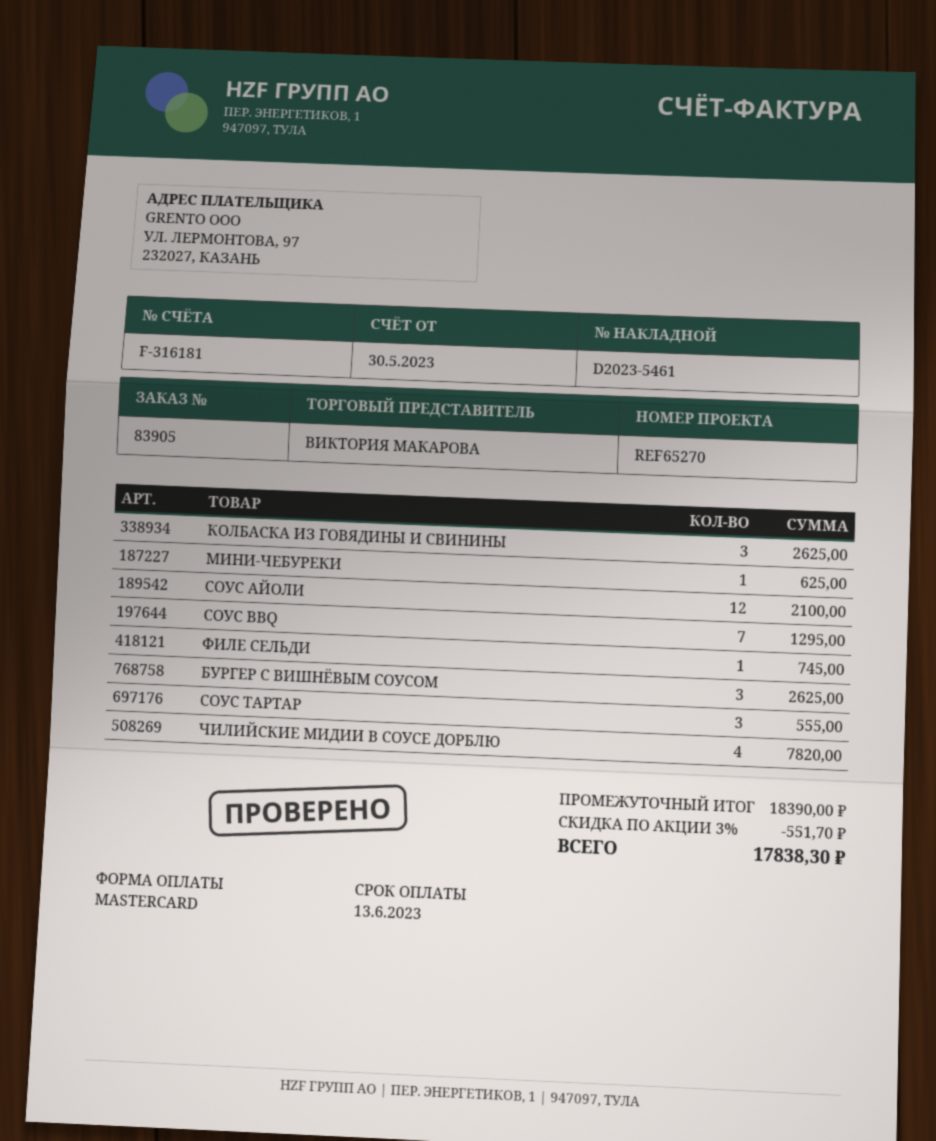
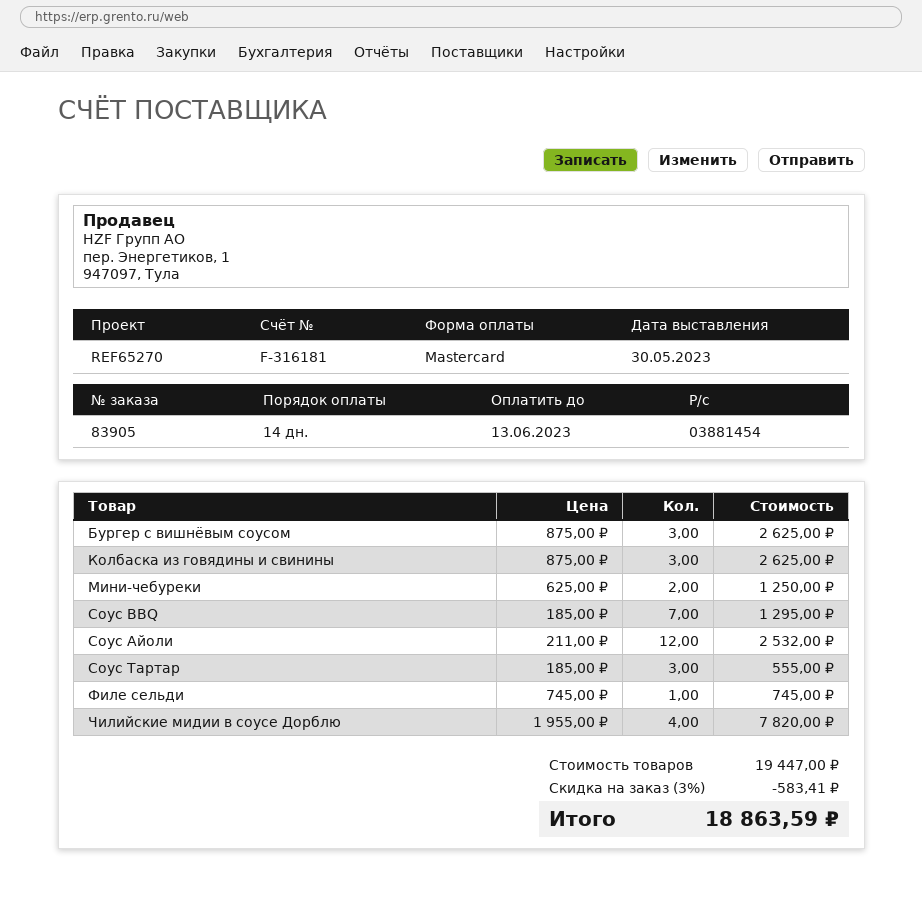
МИНИ-ЧЕБУРЕКИ: 1 for 625.00 -> 2 for 1250.00
СОУС АЙОЛИ: 12 for 2100.00 -> 12 for 2532.00
subtotal: 18390.00 -> 19447.00
discount: 3% = 551.70 -> 3% = 583.41
total: 17838.30 -> 18863.59

